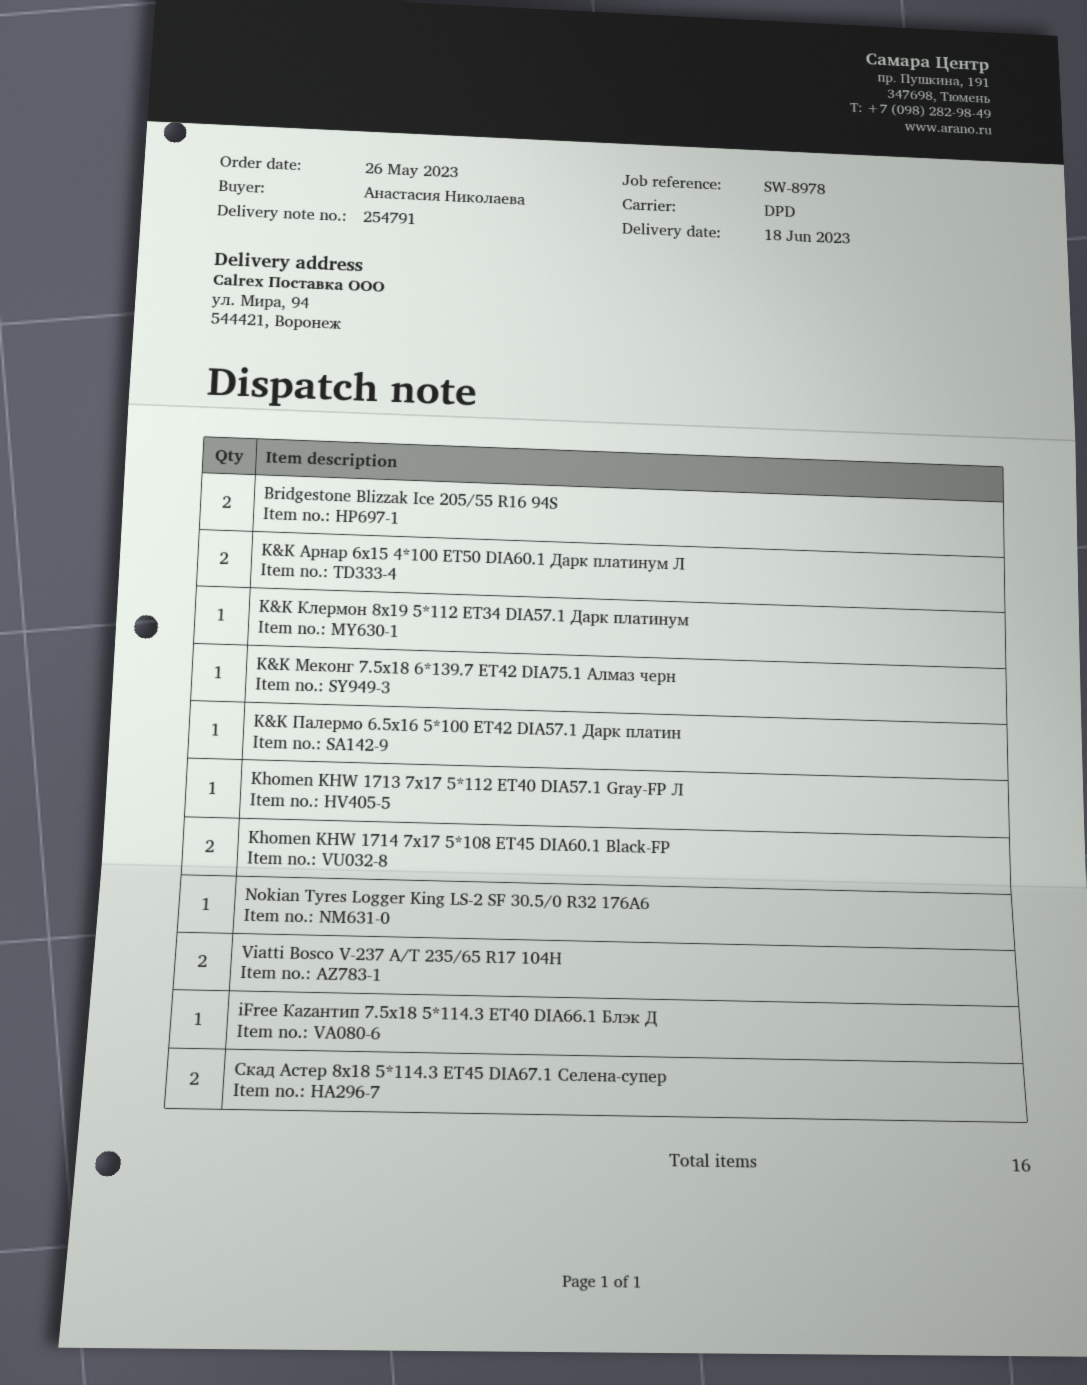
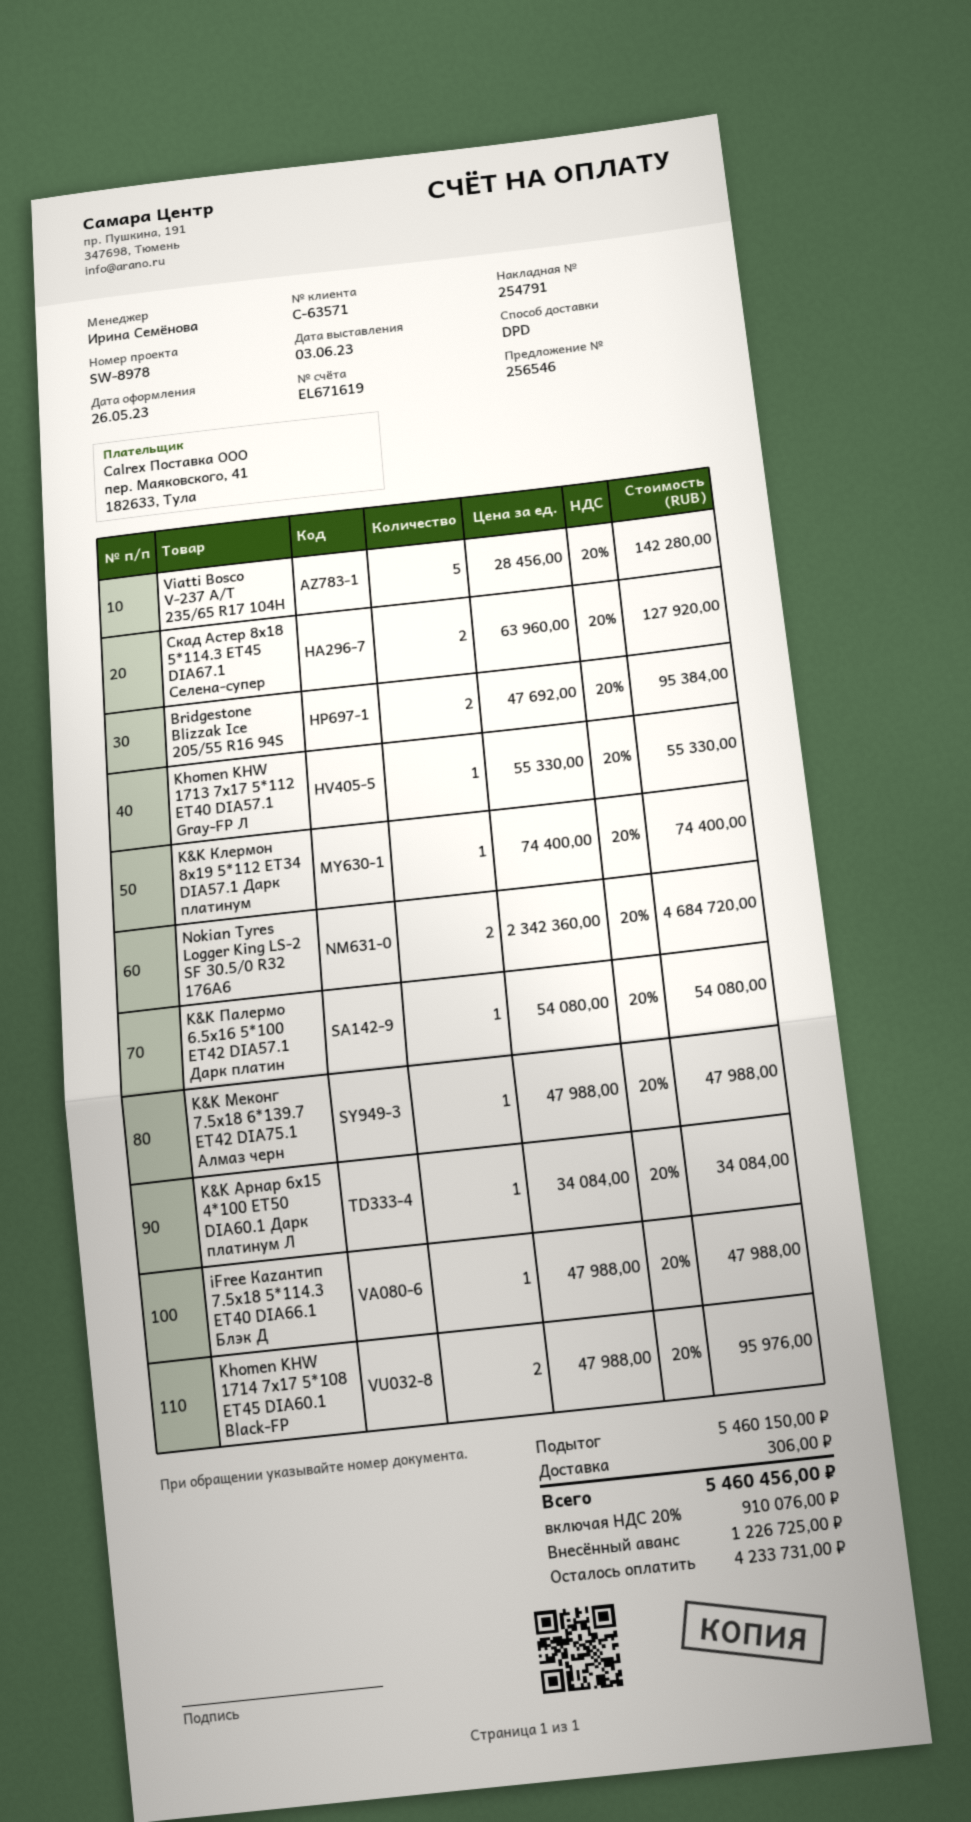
K&K Арнар 6x15 4*100 ET50 DIA60.1 Дарк платинум Л: 2 -> 1
Nokian Tyres Logger King LS-2 SF 30.5/0 R32 176A6: 1 -> 2
Viatti Bosco V-237 A/T 235/65 R17 104H: 2 -> 5

